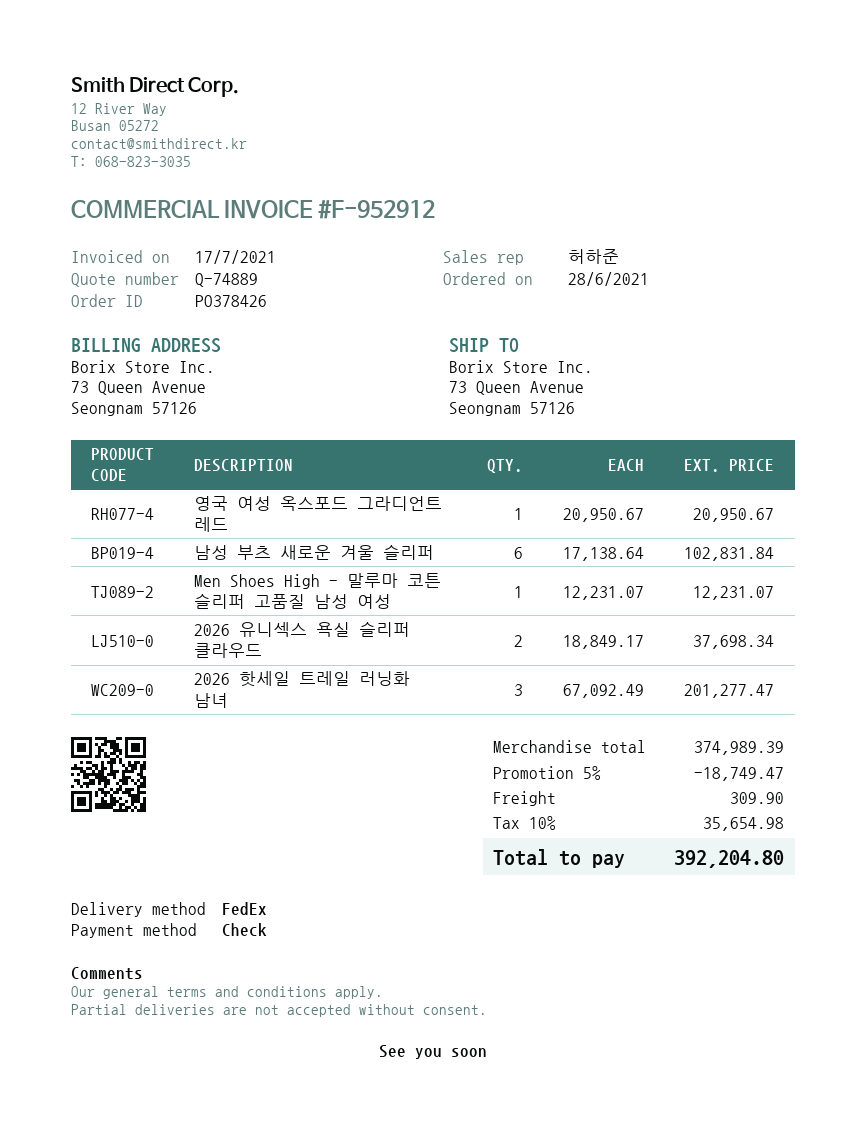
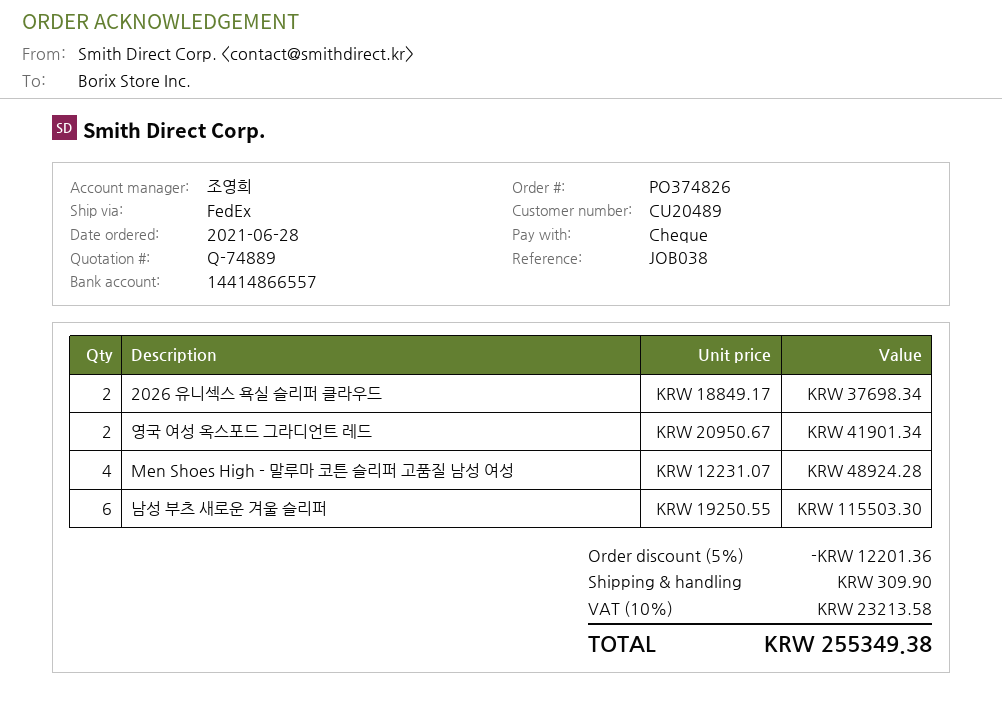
order number: PO378426 -> PO374826
sales rep: 허하준 -> 조영희
영국 여성 옥스포드 그라디언트 레드: 1 x 20950.67 = 20950.67 -> 2 x 20950.67 = 41901.34
남성 부츠 새로운 겨울 슬리퍼: 6 x 17138.64 = 102831.84 -> 6 x 19250.55 = 115503.30
Men Shoes High - 말루마 코튼 슬리퍼 고품질 남성 여성: 1 x 12231.07 = 12231.07 -> 4 x 12231.07 = 48924.28
2026 핫세일 트레일 러닝화 남녀: 3 x 67092.49 = 201277.47 -> none
discount: 5% = 18749.47 -> 5% = 12201.36
tax: 10% = 35654.98 -> 10% = 23213.58
total: 392204.80 -> 255349.38

